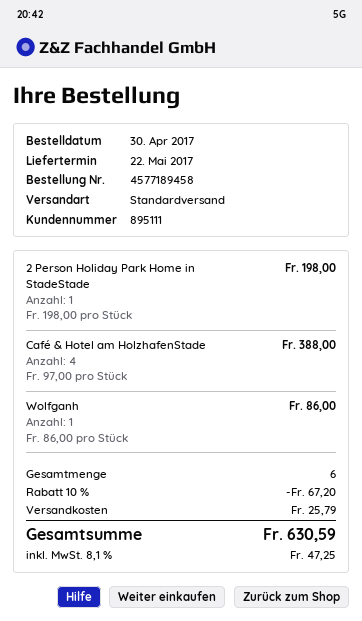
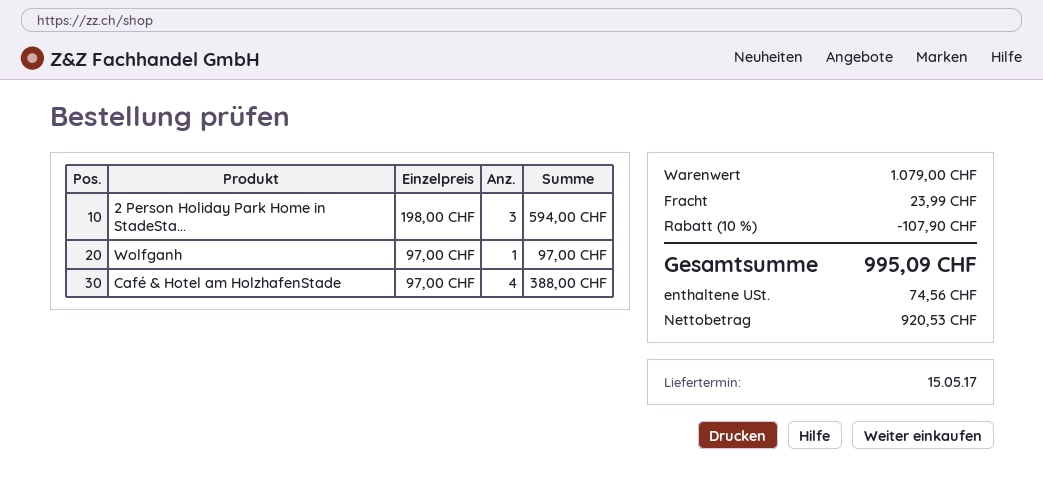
delivery date: 2017-05-22 -> 2017-05-15
2 Person Holiday Park Home in StadeStade: 1 x 198.00 = 198.00 -> 3 x 198.00 = 594.00
Wolfganh: 1 x 86.00 = 86.00 -> 1 x 97.00 = 97.00
discount: 10% = 67.20 -> 10% = 107.90
shipping: 25.79 -> 23.99
tax: 47.25 -> 74.56
total: 630.59 -> 995.09

